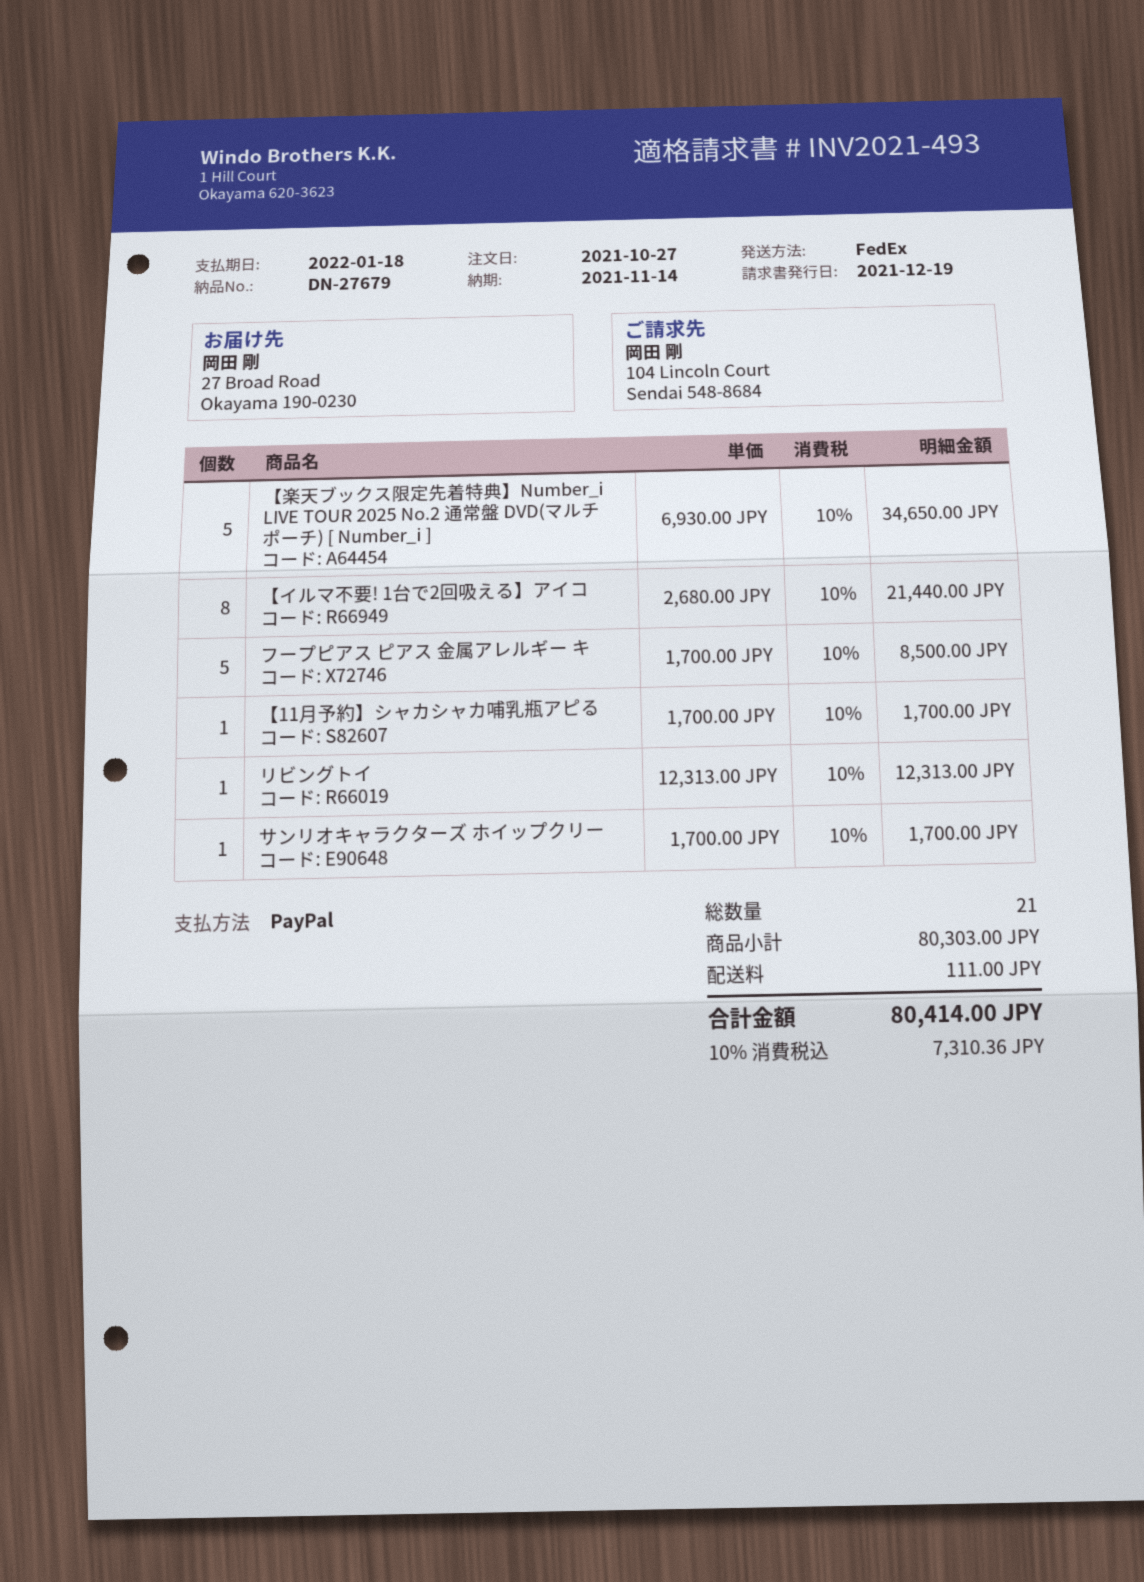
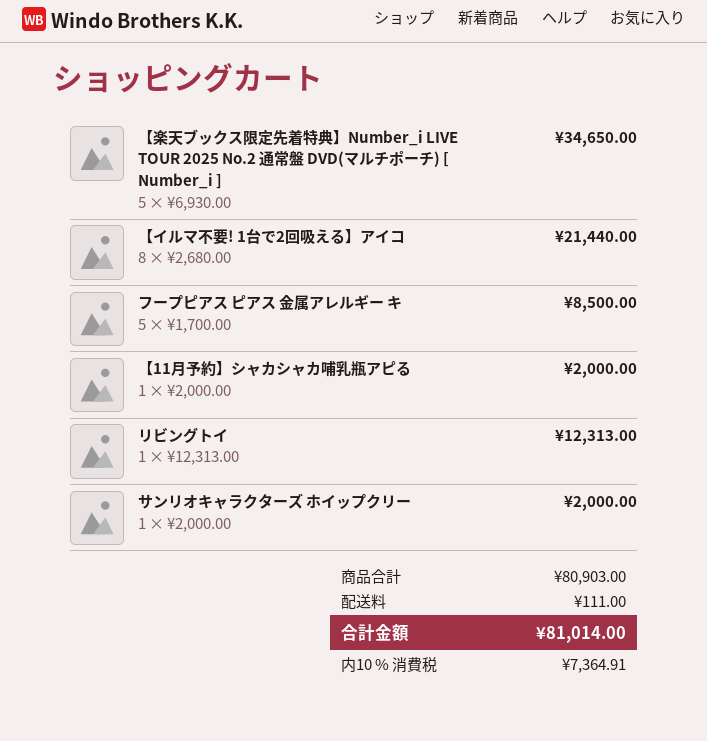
【11月予約】シャカシャカ哺乳瓶アピる: 1 x 1700.00 = 1700.00 -> 1 x 2000.00 = 2000.00
サンリオキャラクターズ ホイップクリー: 1 x 1700.00 = 1700.00 -> 1 x 2000.00 = 2000.00
subtotal: 80303.00 -> 80903.00
tax: 10% = 7310.36 -> 10% = 7364.91
total: 80414.00 -> 81014.00

